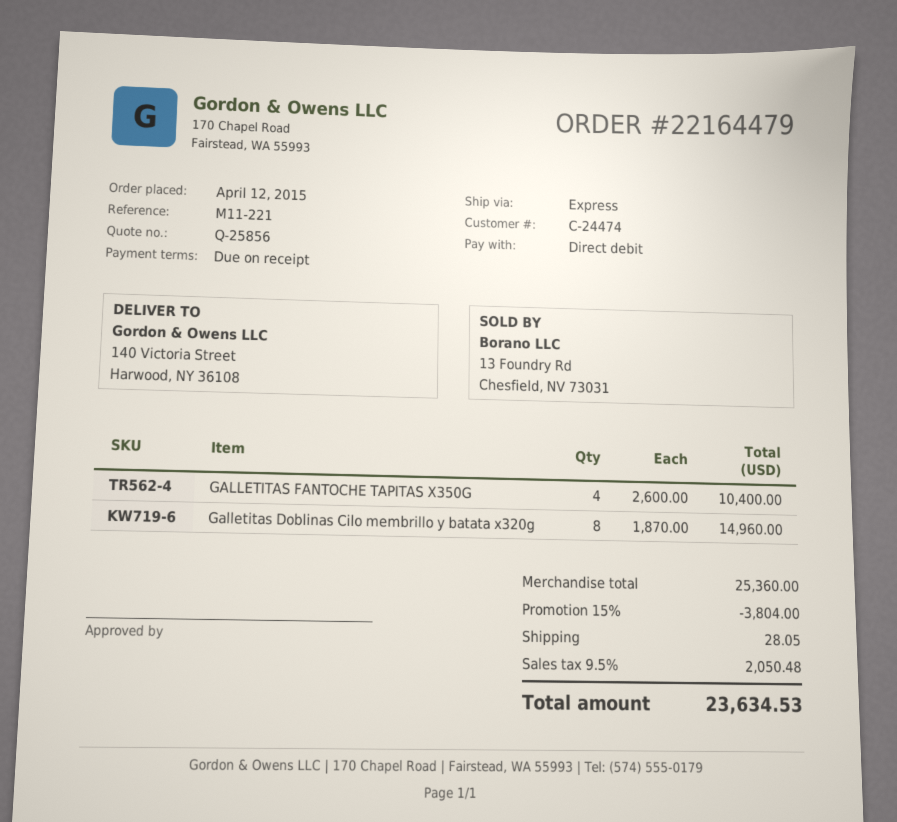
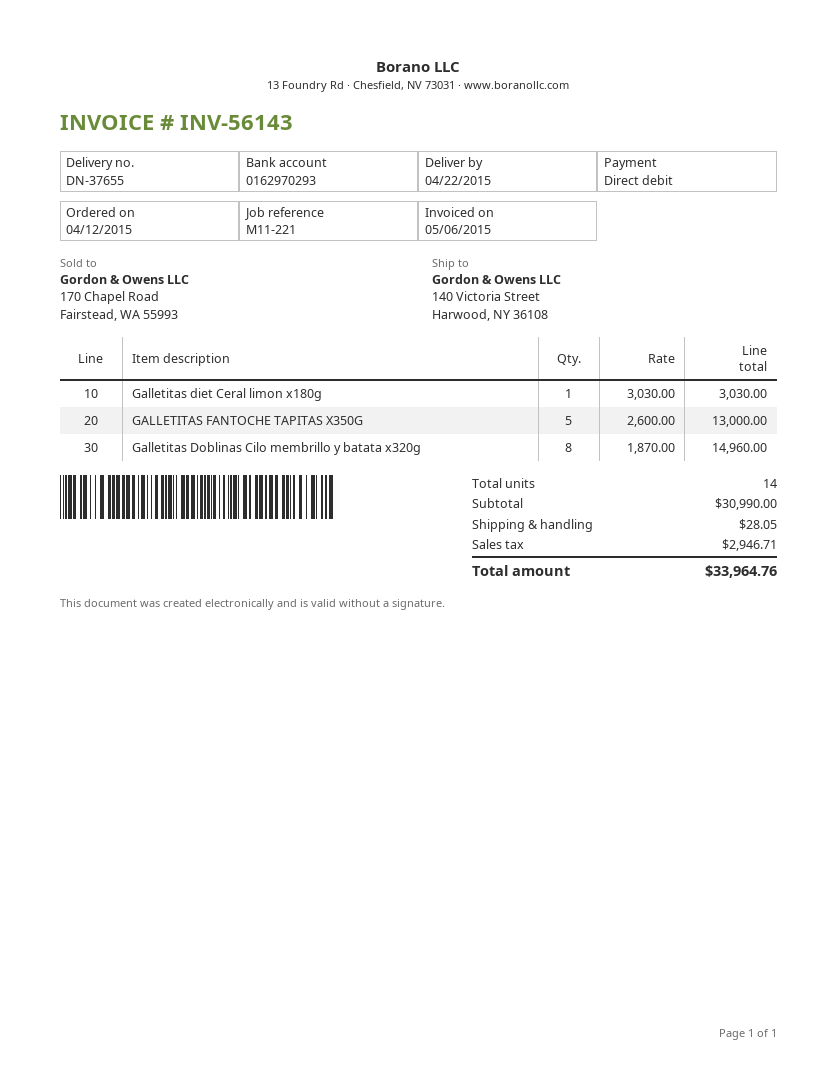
GALLETITAS FANTOCHE TAPITAS X350G: 4 x 2600.00 = 10400.00 -> 5 x 2600.00 = 13000.00
Galletitas diet Ceral limon x180g: none -> 1 x 3030.00 = 3030.00
subtotal: 25360.00 -> 30990.00
discount: 15% = 3804.00 -> none
tax: 2050.48 -> 2946.71
total: 23634.53 -> 33964.76

